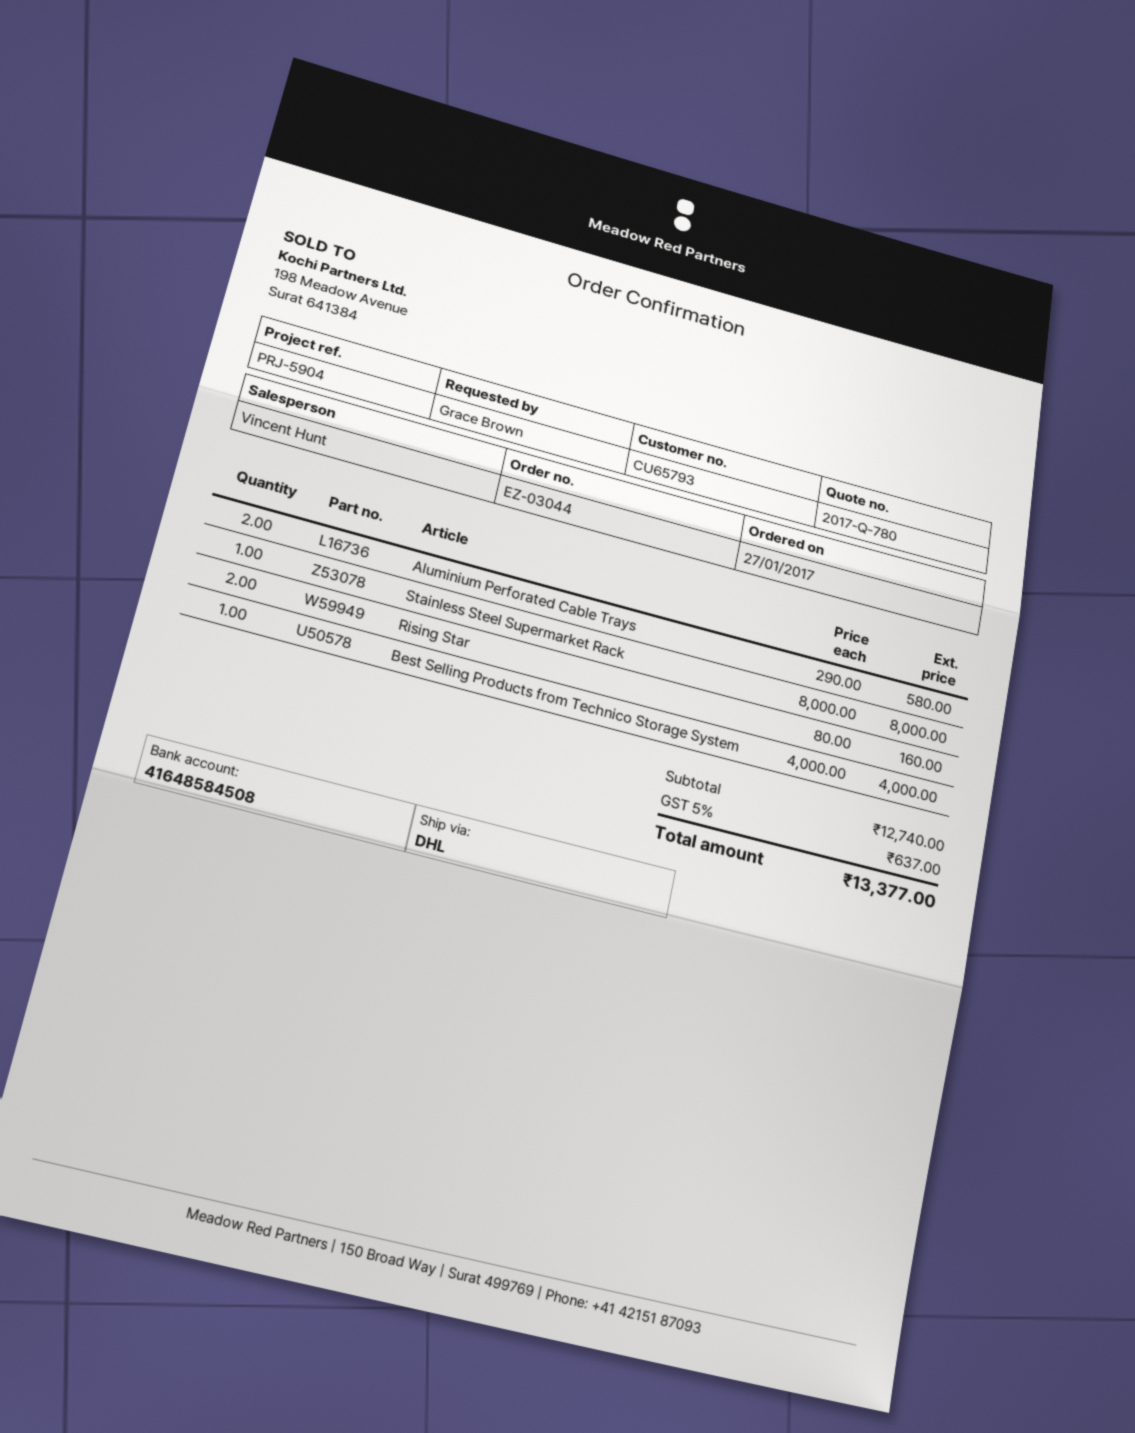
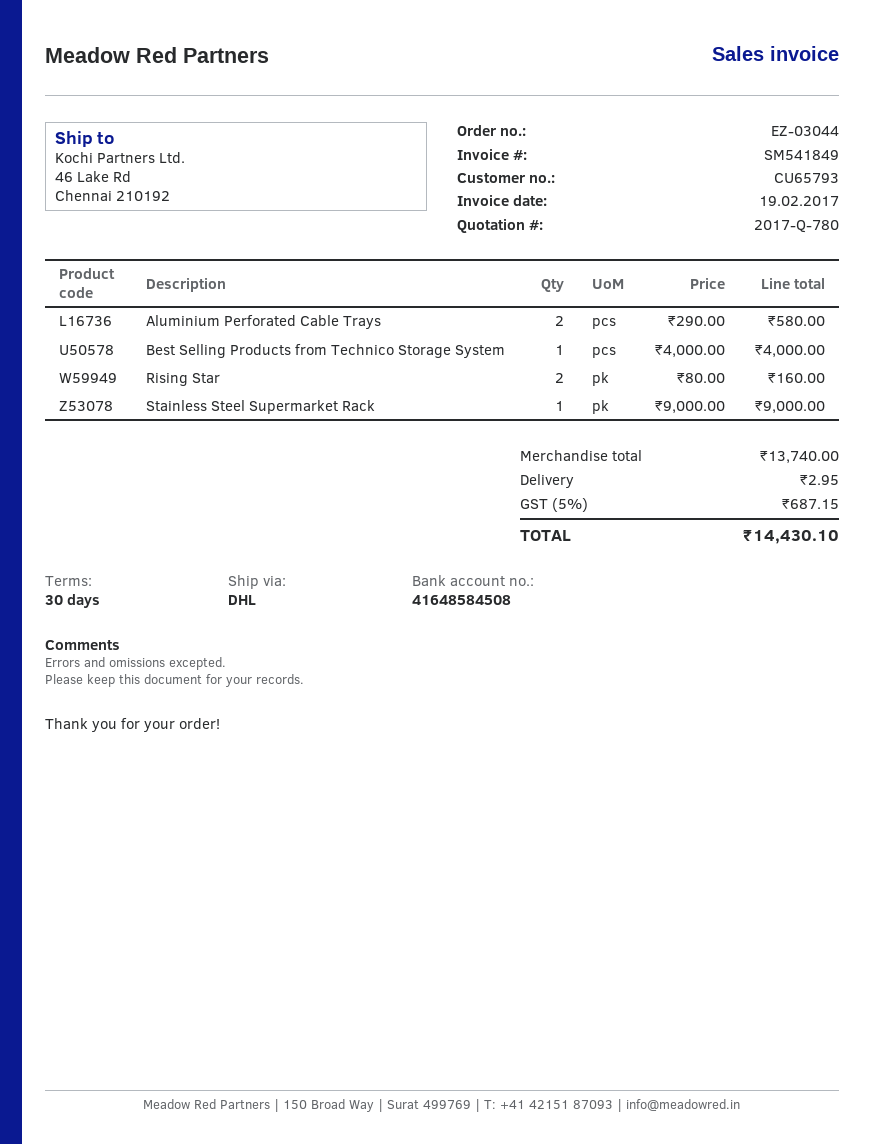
Stainless Steel Supermarket Rack: 1 x 8000.00 = 8000.00 -> 1 x 9000.00 = 9000.00
subtotal: 12740.00 -> 13740.00
shipping: none -> 2.95
tax: 5% = 637.00 -> 5% = 687.15
total: 13377.00 -> 14430.10

